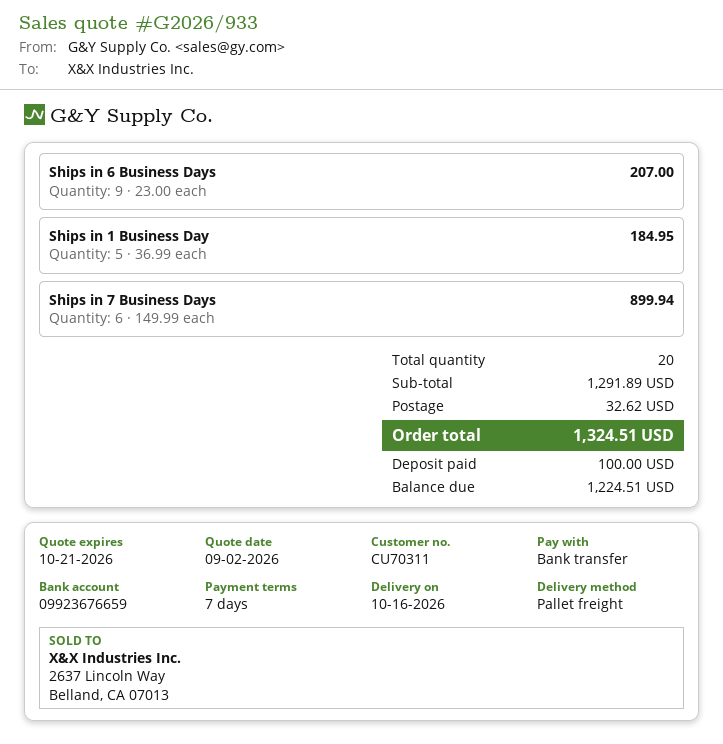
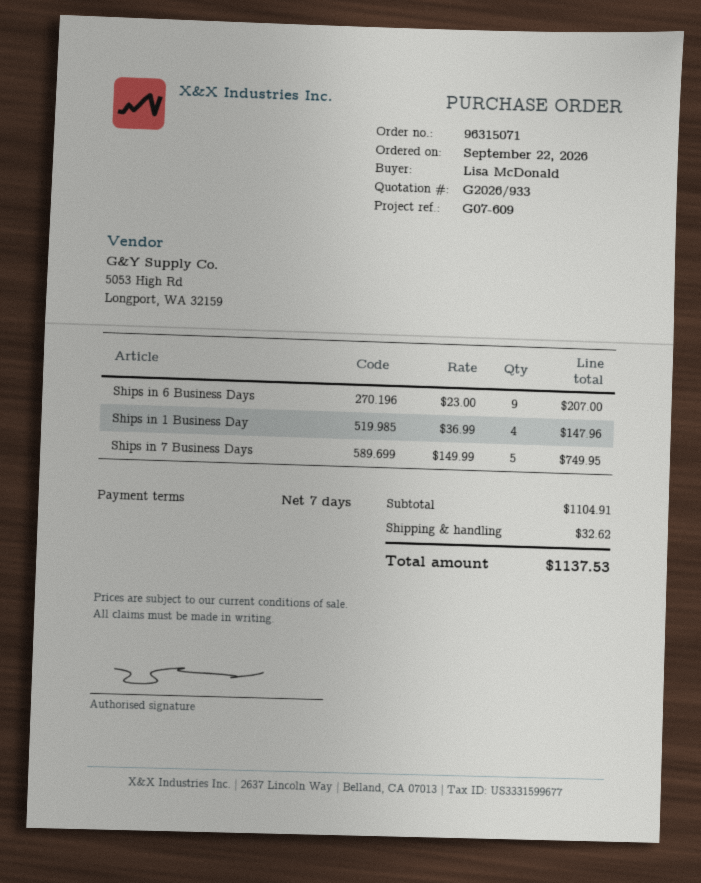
Ships in 1 Business Day: 5 x 36.99 = 184.95 -> 4 x 36.99 = 147.96
Ships in 7 Business Days: 6 x 149.99 = 899.94 -> 5 x 149.99 = 749.95
subtotal: 1291.89 -> 1104.91
total: 1324.51 -> 1137.53

